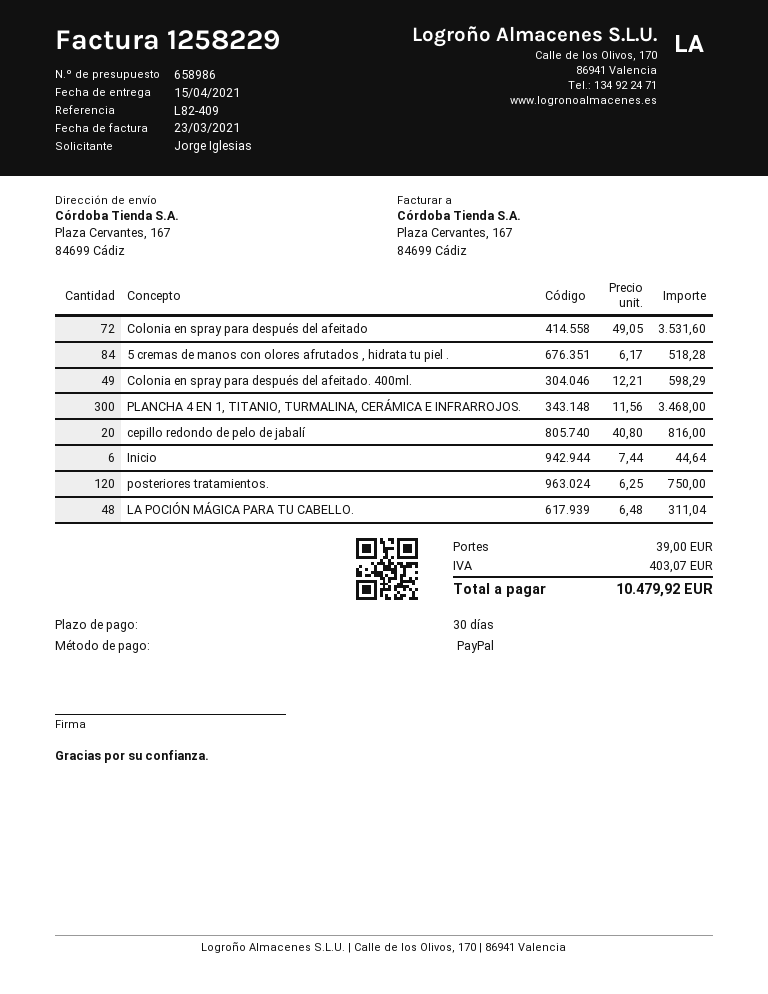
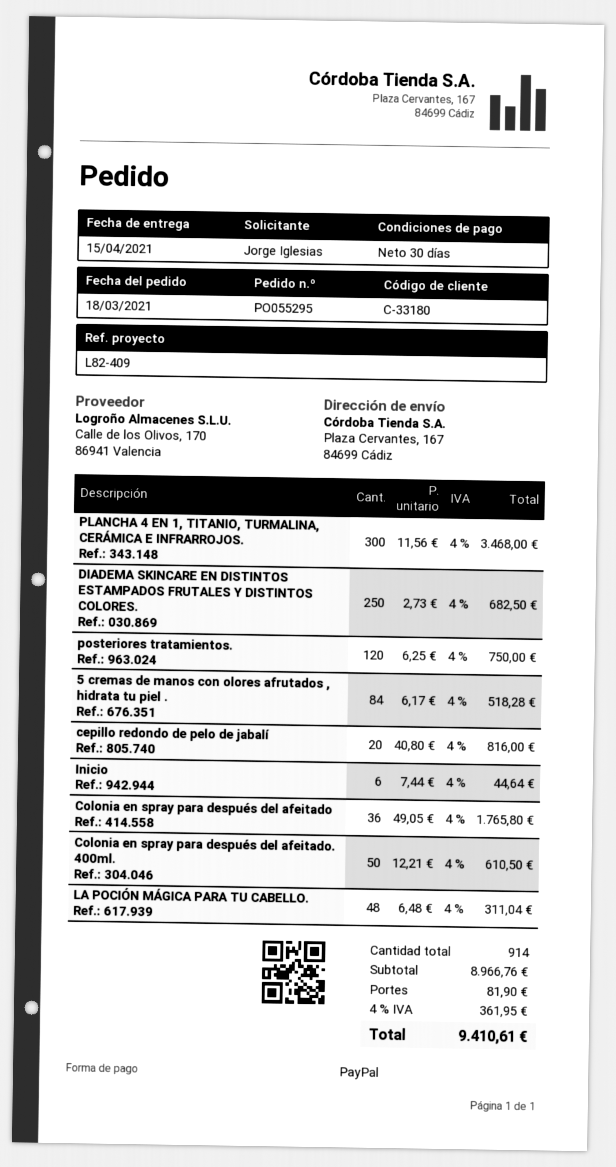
Colonia en spray para después del afeitado: 72 x 49.05 = 3531.60 -> 36 x 49.05 = 1765.80
Colonia en spray para después del afeitado. 400ml.: 49 x 12.21 = 598.29 -> 50 x 12.21 = 610.50
DIADEMA SKINCARE EN DISTINTOS ESTAMPADOS FRUTALES Y DISTINTOS COLORES.: none -> 250 x 2.73 = 682.50
shipping: 39.00 -> 81.90
tax: 403.07 -> 361.95
total: 10479.92 -> 9410.61

